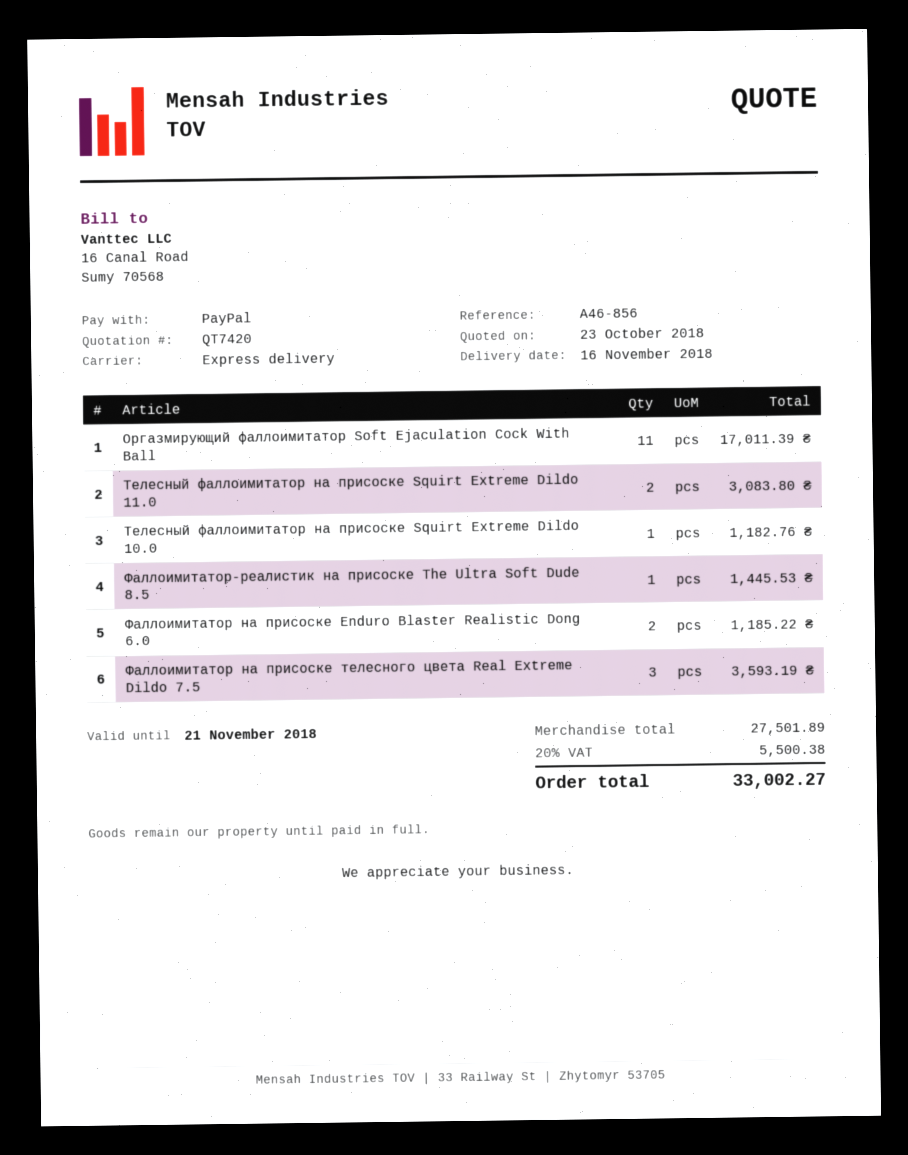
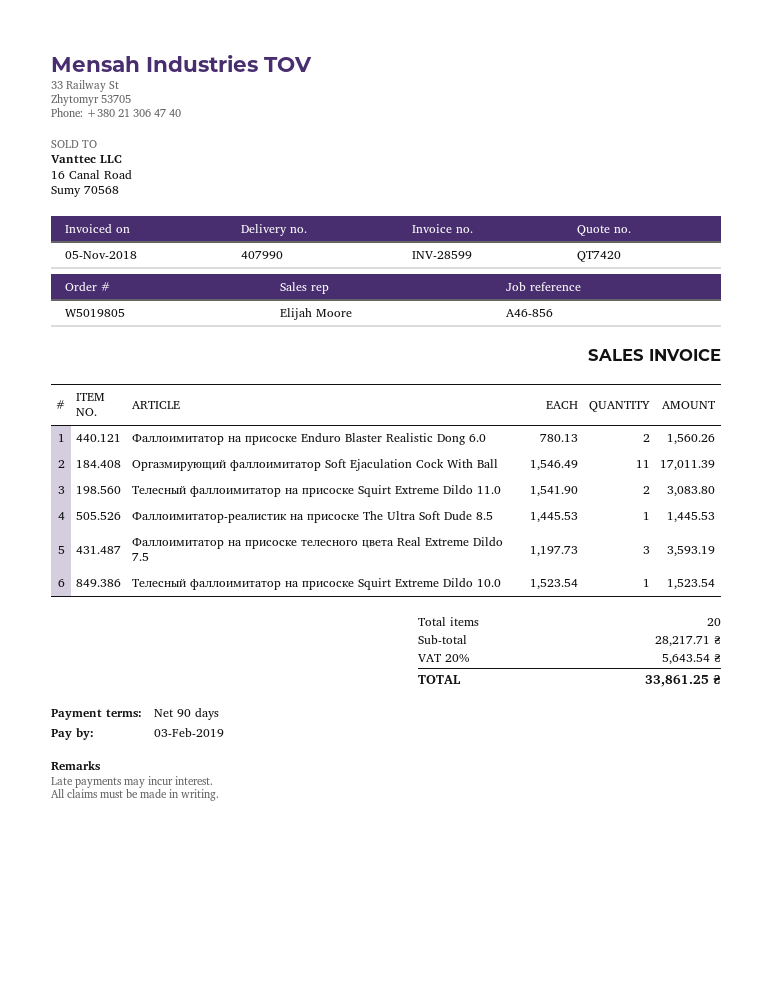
Телесный фаллоимитатор на присоске Squirt Extreme Dildo 10.0: 1 for 1182.76 -> 1 for 1523.54
Фаллоимитатор на присоске Enduro Blaster Realistic Dong 6.0: 2 for 1185.22 -> 2 for 1560.26
subtotal: 27501.89 -> 28217.71
tax: 20% = 5500.38 -> 20% = 5643.54
total: 33002.27 -> 33861.25

